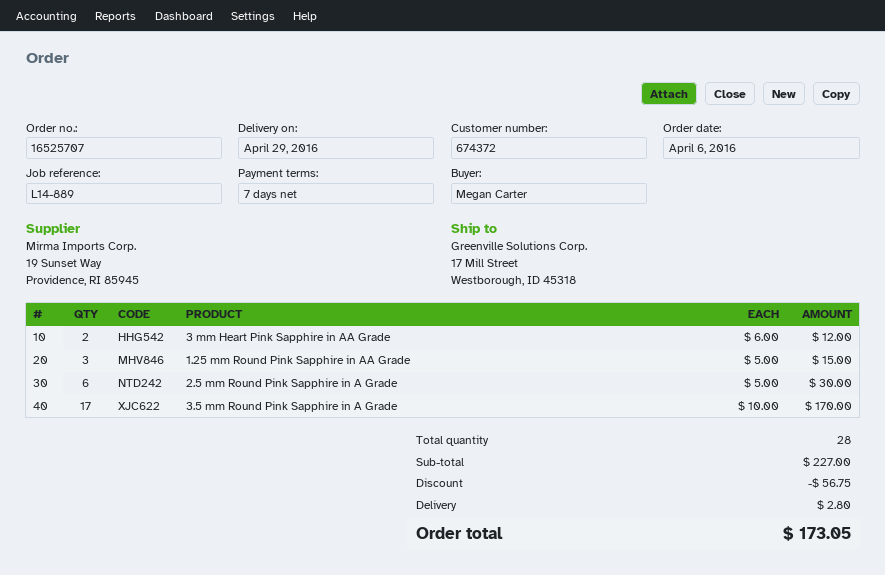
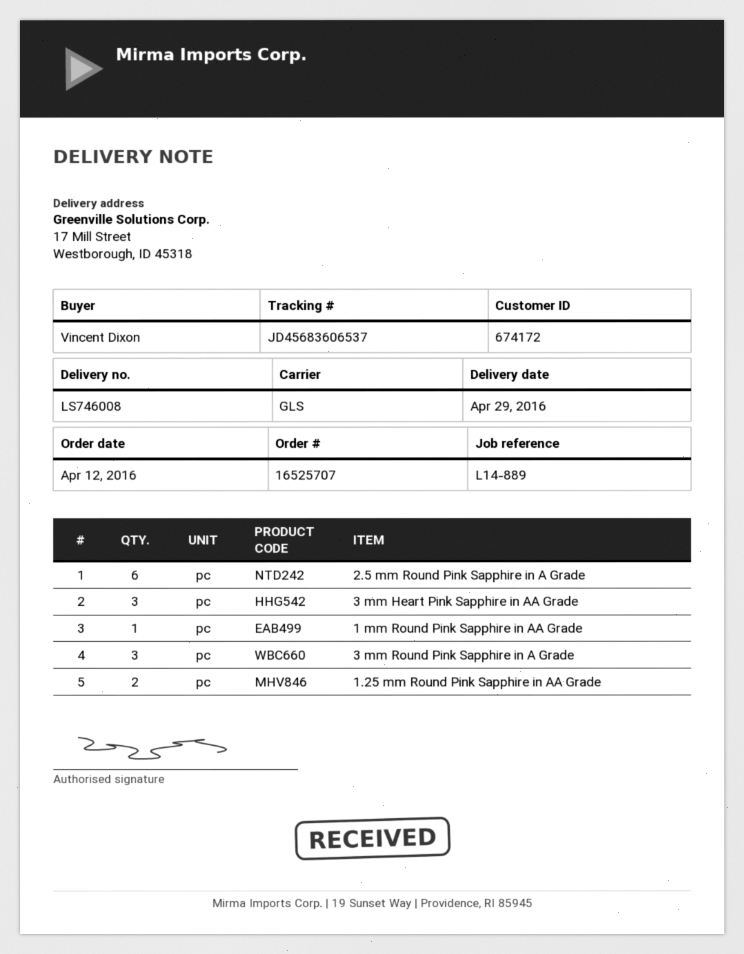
order date: 2016-04-06 -> 2016-04-12
customer number: 674372 -> 674172
ordered by: Megan Carter -> Vincent Dixon
3 mm Heart Pink Sapphire in AA Grade: 2 -> 3
1.25 mm Round Pink Sapphire in AA Grade: 3 -> 2
3.5 mm Round Pink Sapphire in A Grade: 17 -> none
1 mm Round Pink Sapphire in AA Grade: none -> 1
3 mm Round Pink Sapphire in A Grade: none -> 3

